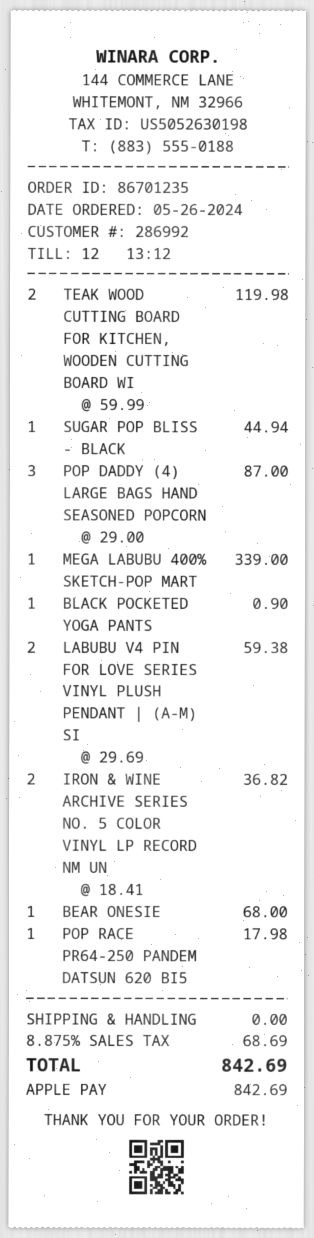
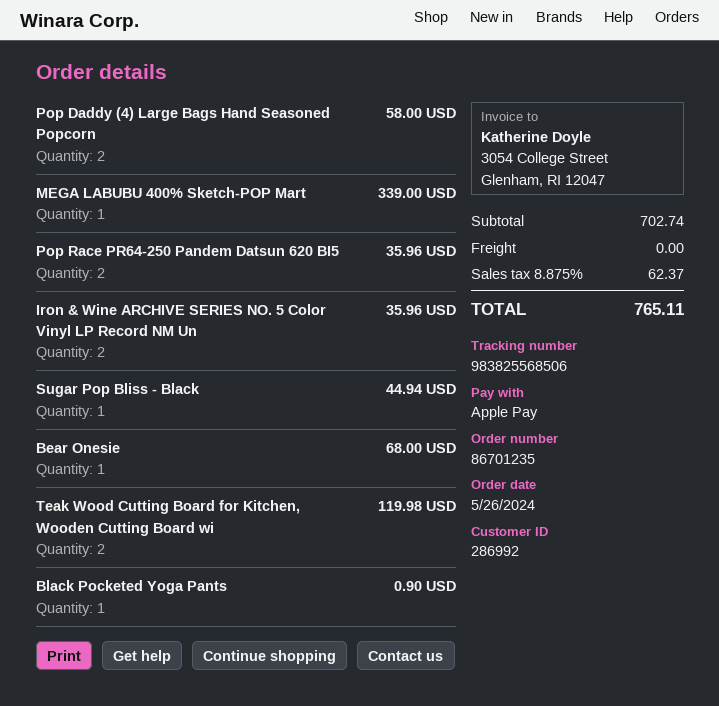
POP DADDY (4) LARGE BAGS HAND SEASONED POPCORN: 3 for 87.00 -> 2 for 58.00
LABUBU V4 PIN FOR LOVE SERIES VINYL PLUSH PENDANT | (A-M) SI: 2 for 59.38 -> none
IRON & WINE ARCHIVE SERIES NO. 5 COLOR VINYL LP RECORD NM UN: 2 for 36.82 -> 2 for 35.96
POP RACE PR64-250 PANDEM DATSUN 620 BI5: 1 for 17.98 -> 2 for 35.96
tax: 8.875% = 68.69 -> 8.875% = 62.37
total: 842.69 -> 765.11

